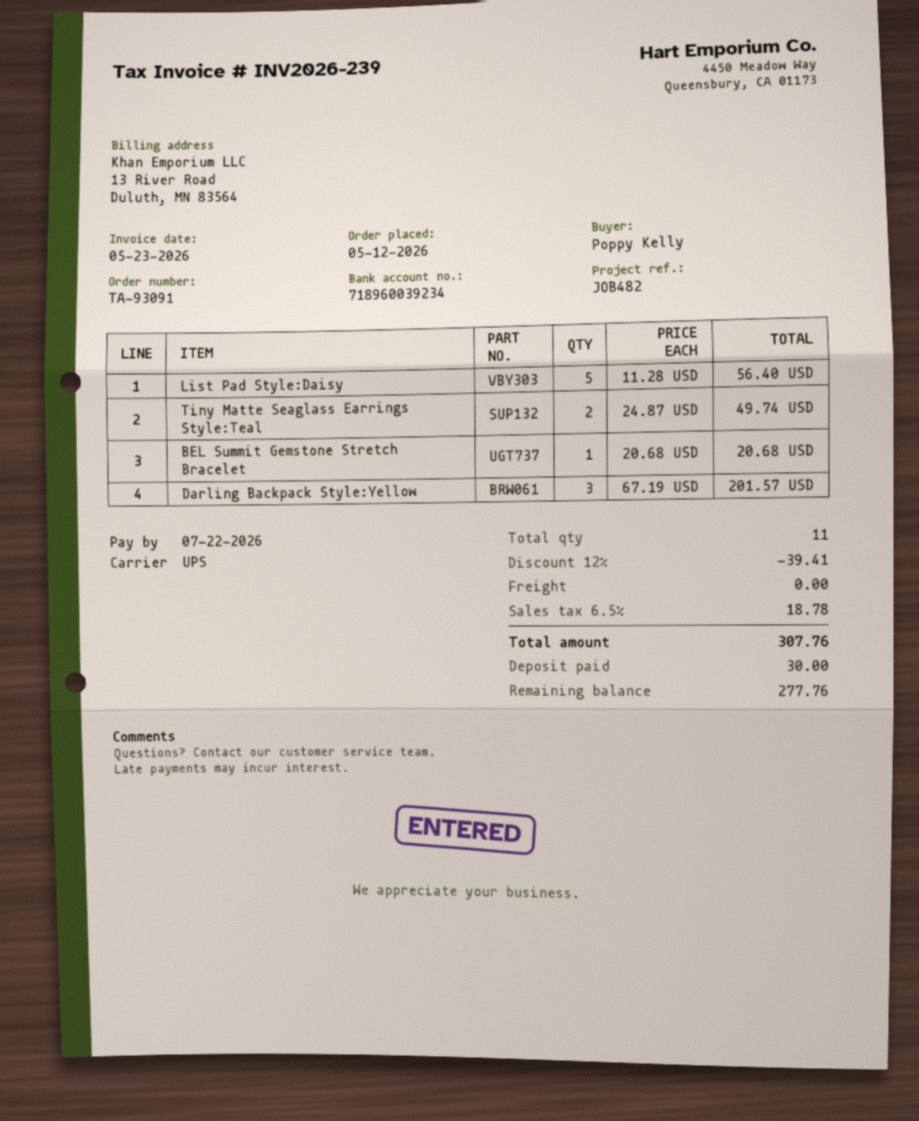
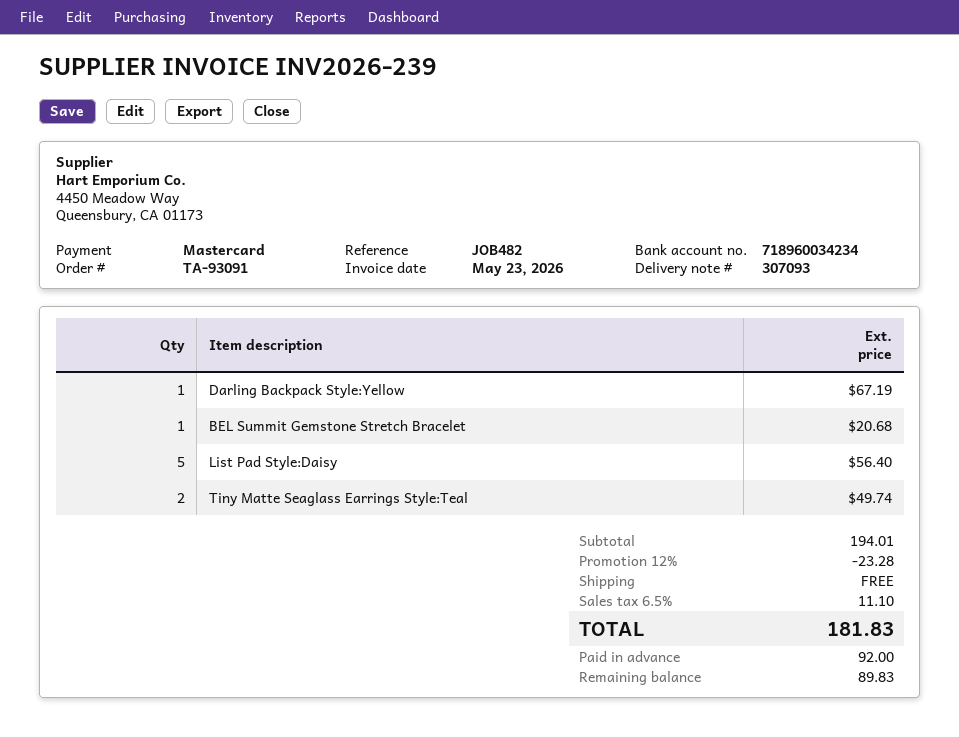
bank account: 718960039234 -> 718960034234
Darling Backpack Style:Yellow: 3 for 201.57 -> 1 for 67.19
discount: 12% = 39.41 -> 12% = 23.28
tax: 6.5% = 18.78 -> 6.5% = 11.10
total: 307.76 -> 181.83
deposit: 30.00 -> 92.00
balance: 277.76 -> 89.83

